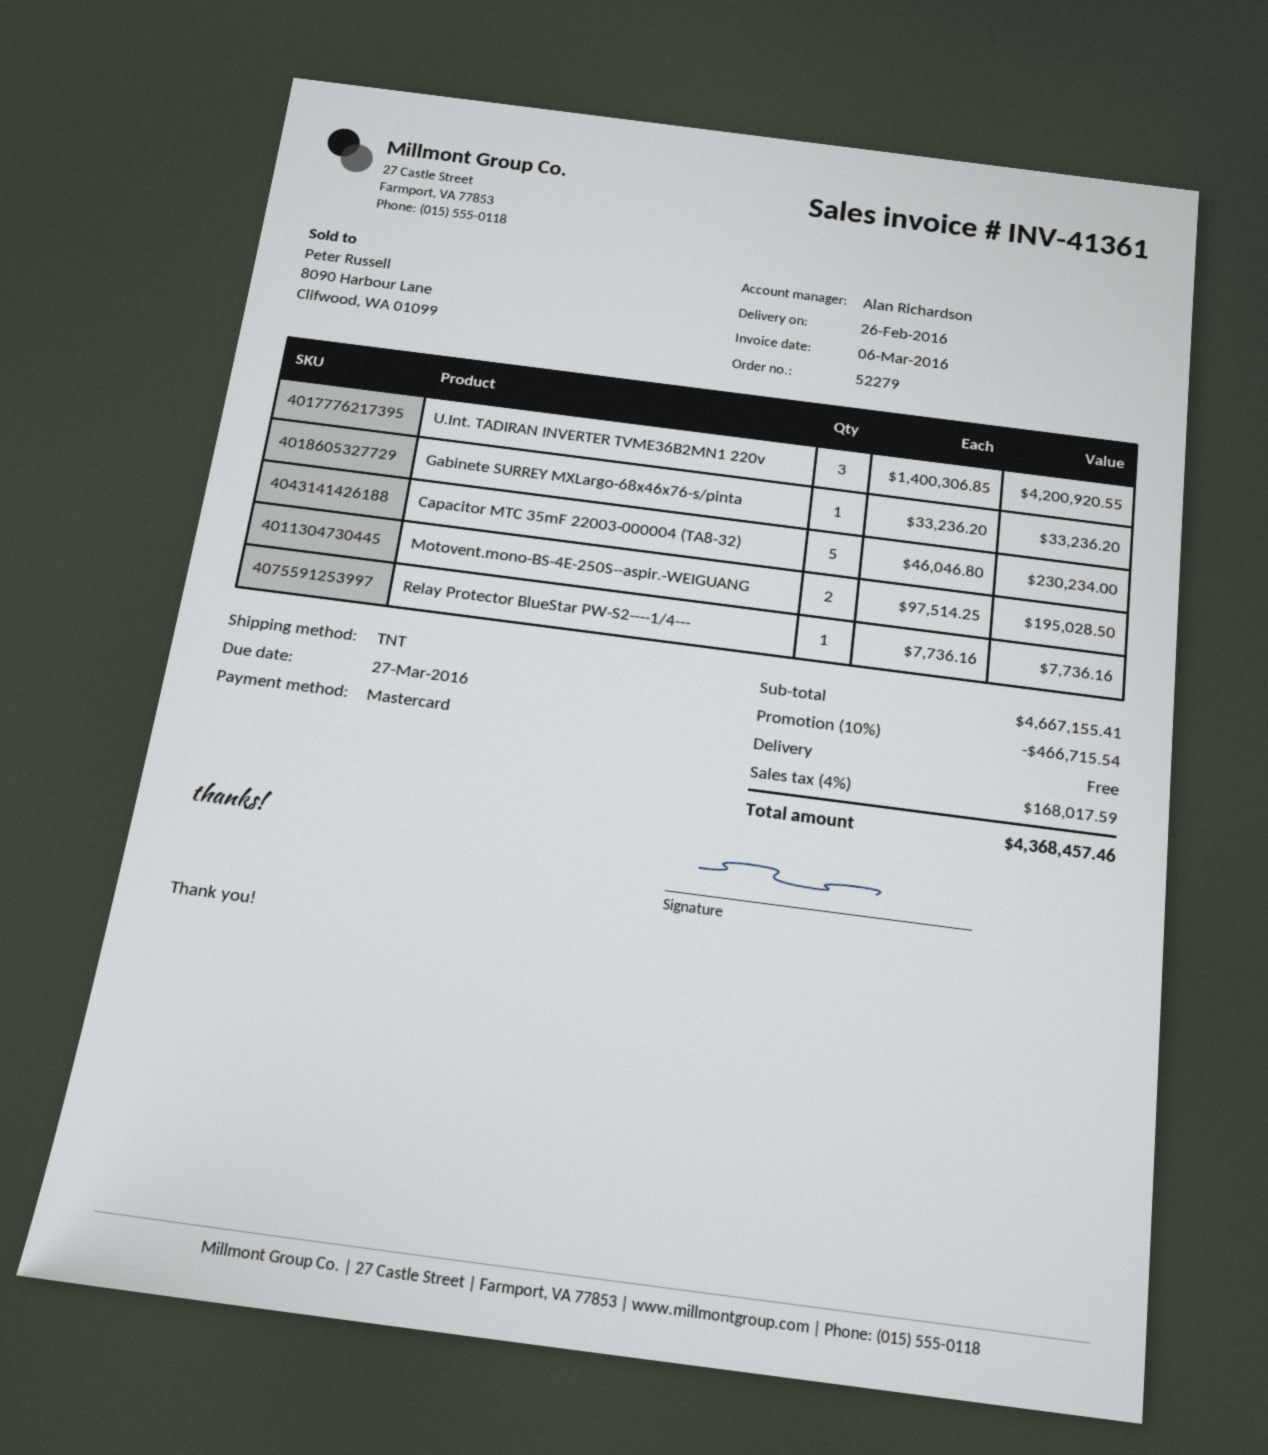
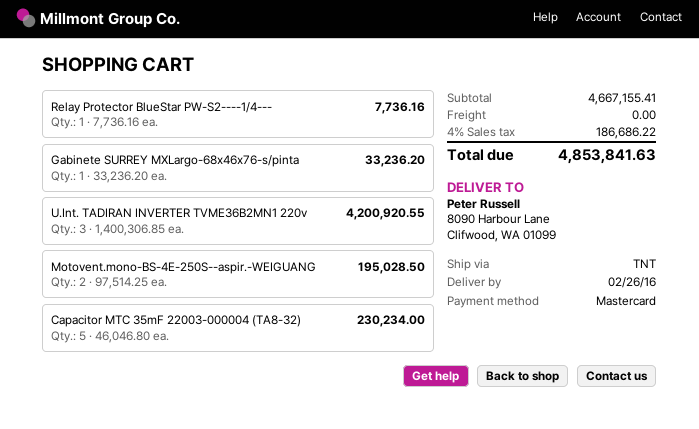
discount: 10% = 466715.54 -> none
tax: 4% = 168017.59 -> 4% = 186686.22
total: 4368457.46 -> 4853841.63

